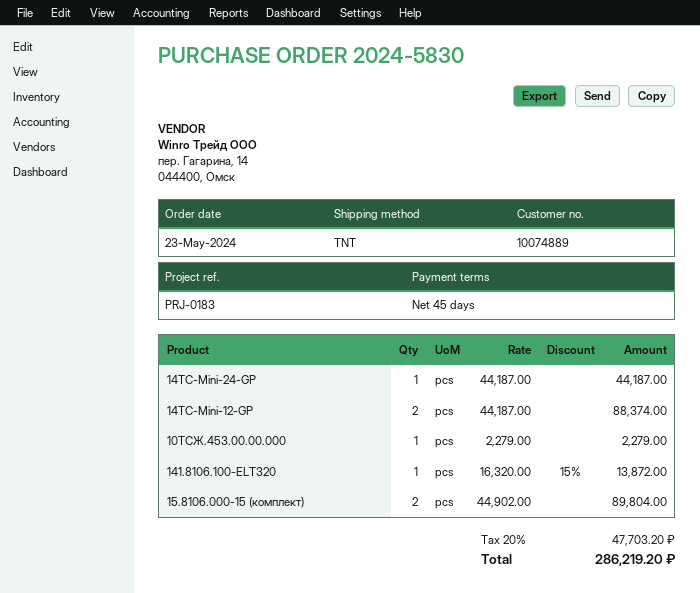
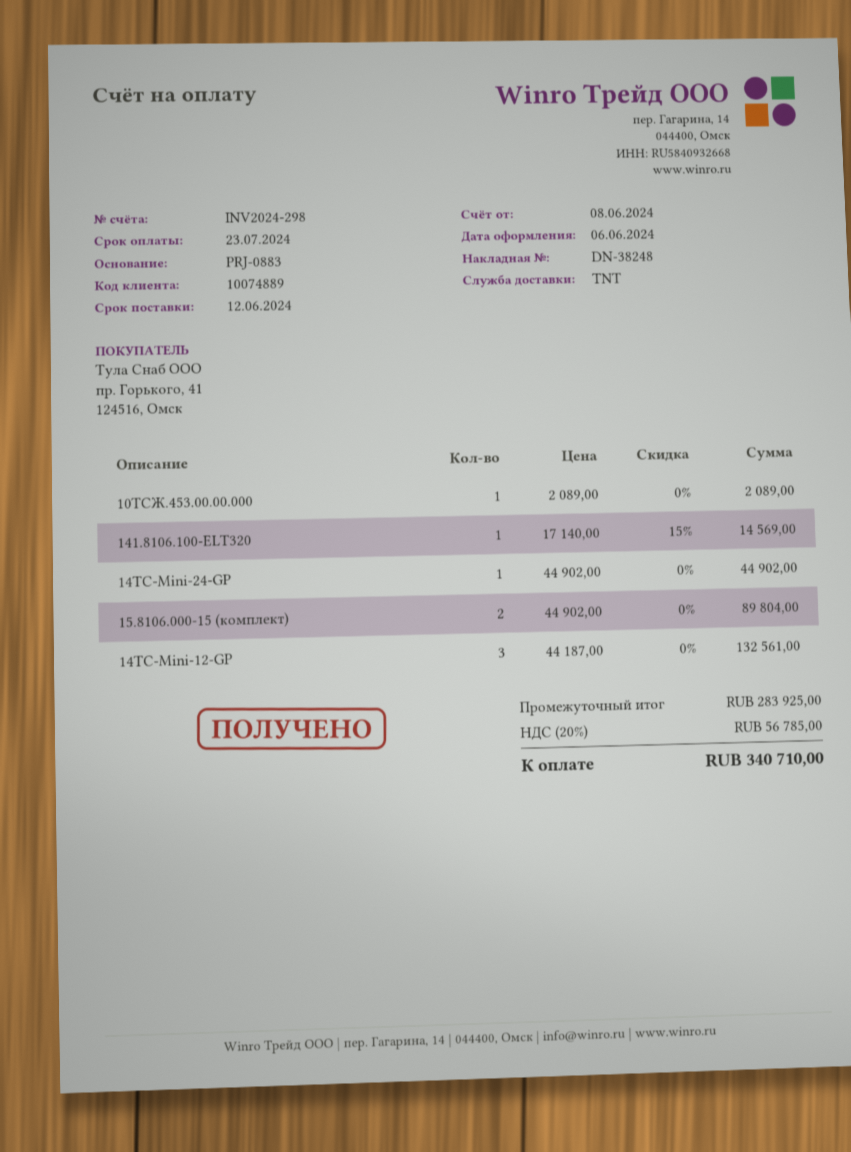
order date: 2024-05-23 -> 2024-06-06
reference: PRJ-0183 -> PRJ-0883
14ТС-Mini-24-GP: 1 x 44187.00 = 44187.00 -> 1 x 44902.00 = 44902.00
14ТС-Mini-12-GP: 2 x 44187.00 = 88374.00 -> 3 x 44187.00 = 132561.00
10ТСЖ.453.00.00.000: 1 x 2279.00 = 2279.00 -> 1 x 2089.00 = 2089.00
141.8106.100-ELT320: 1 x 16320.00 - 15% = 13872.00 -> 1 x 17140.00 - 15% = 14569.00
tax: 20% = 47703.20 -> 20% = 56785.00
total: 286219.20 -> 340710.00

